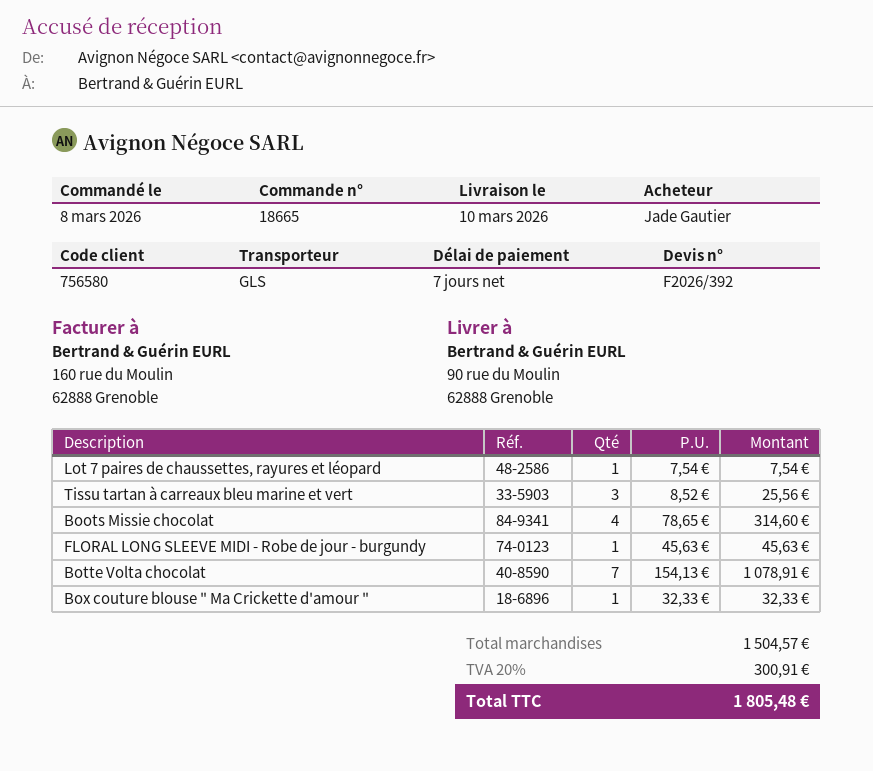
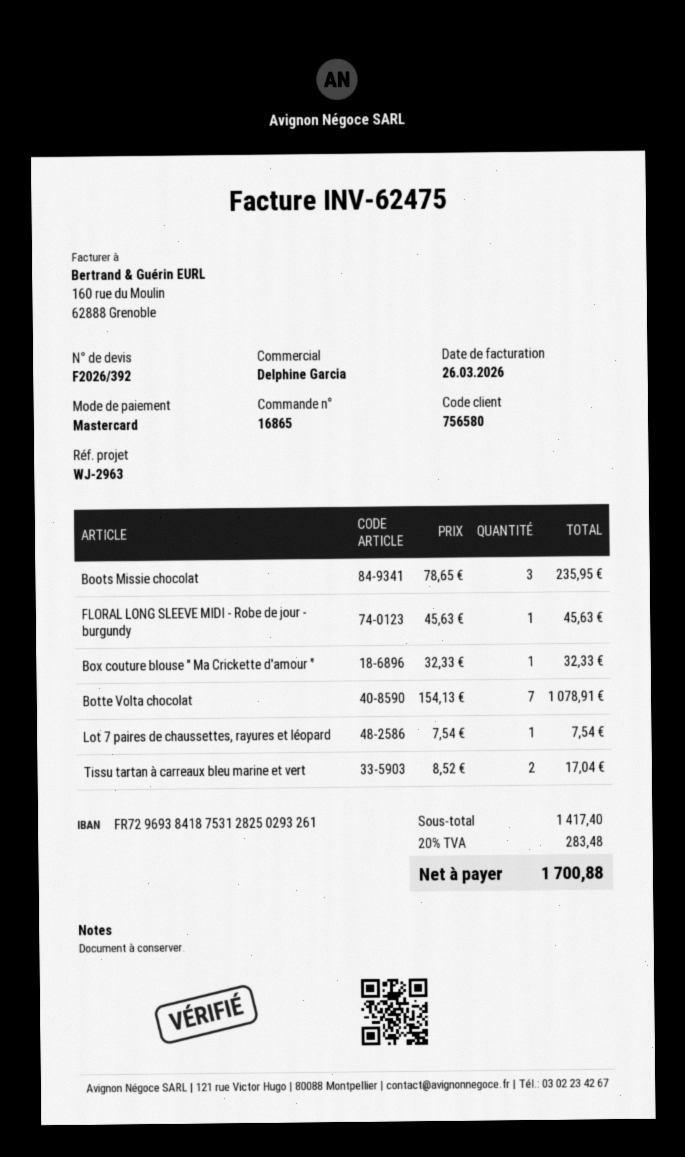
order number: 18665 -> 16865
Tissu tartan à carreaux bleu marine et vert: 3 x 8.52 = 25.56 -> 2 x 8.52 = 17.04
Boots Missie chocolat: 4 x 78.65 = 314.60 -> 3 x 78.65 = 235.95
subtotal: 1504.57 -> 1417.40
tax: 20% = 300.91 -> 20% = 283.48
total: 1805.48 -> 1700.88

